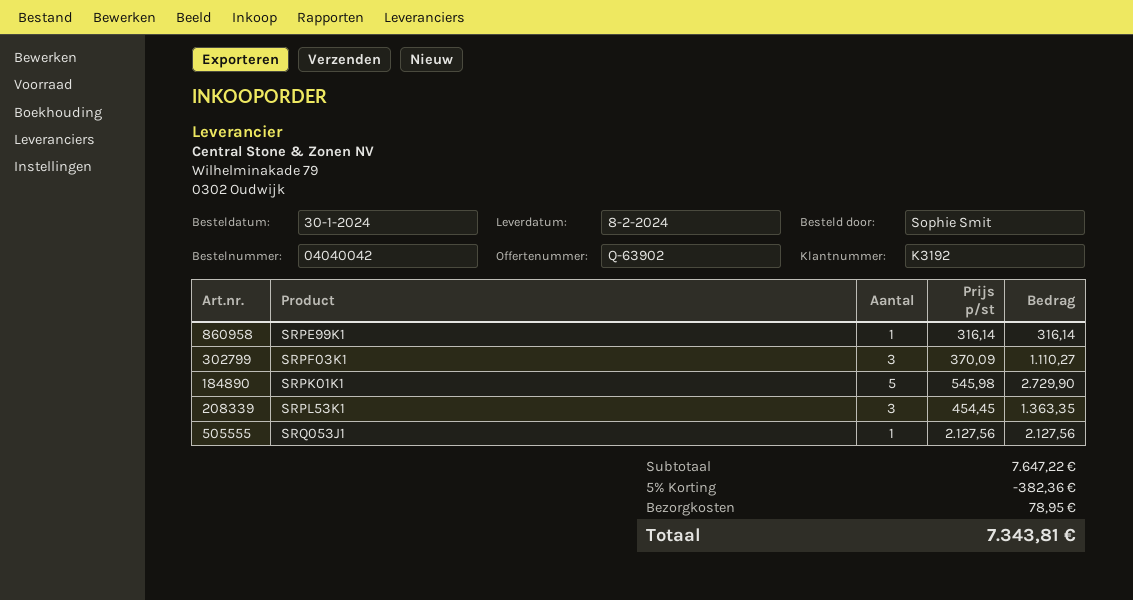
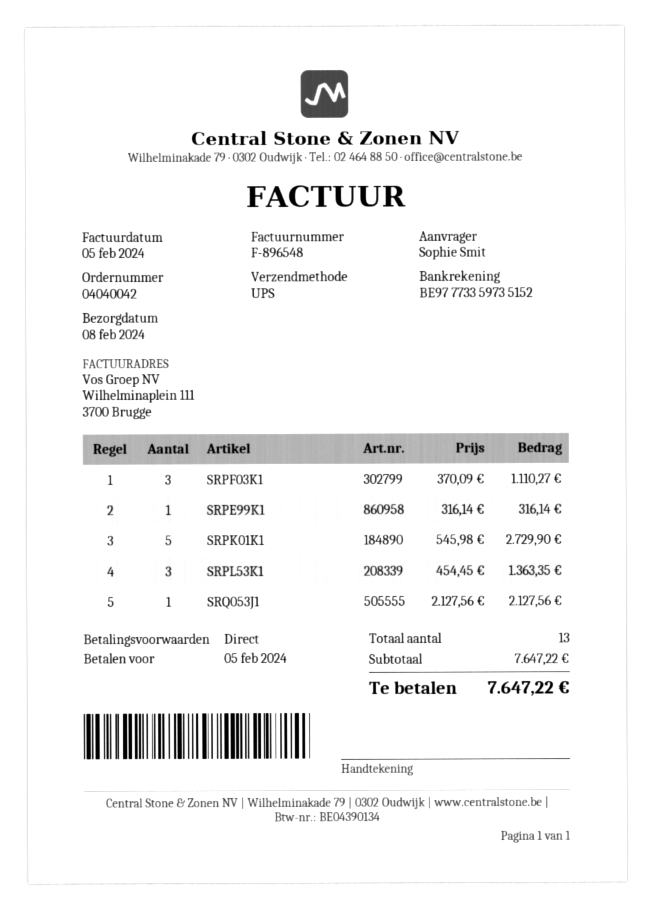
discount: 5% = 382.36 -> none
shipping: 78.95 -> none
total: 7343.81 -> 7647.22

